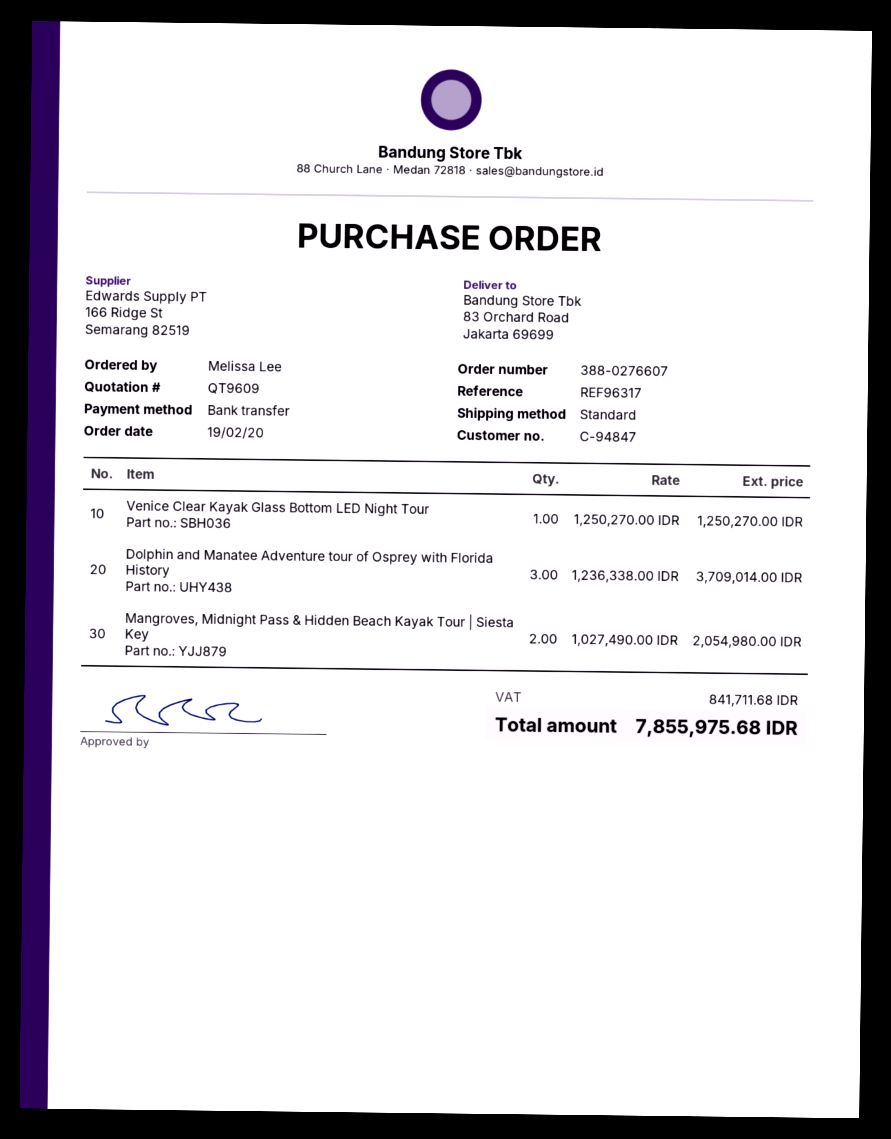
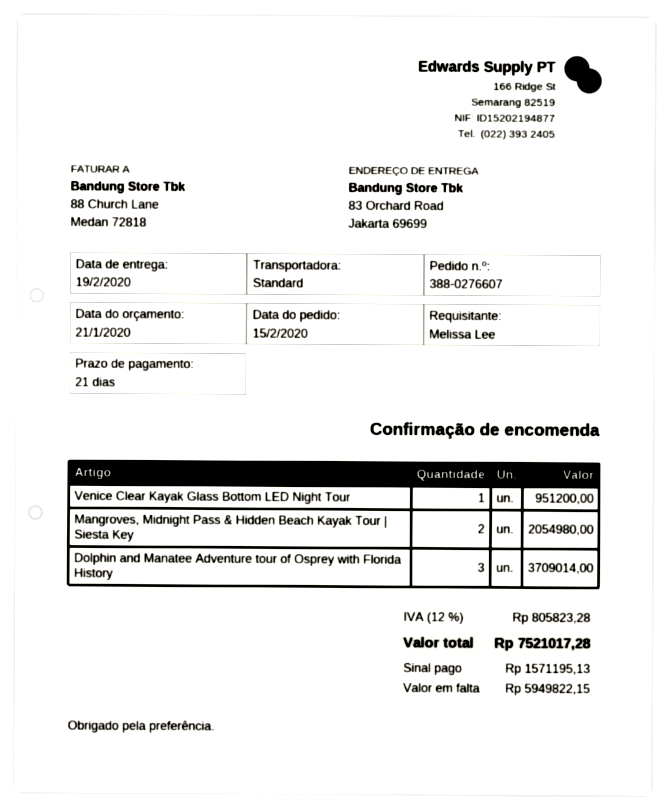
order date: 2020-02-19 -> 2020-02-15
Venice Clear Kayak Glass Bottom LED Night Tour: 1 for 1250270.00 -> 1 for 951200.00
tax: 841711.68 -> 805823.28
total: 7855975.68 -> 7521017.28

